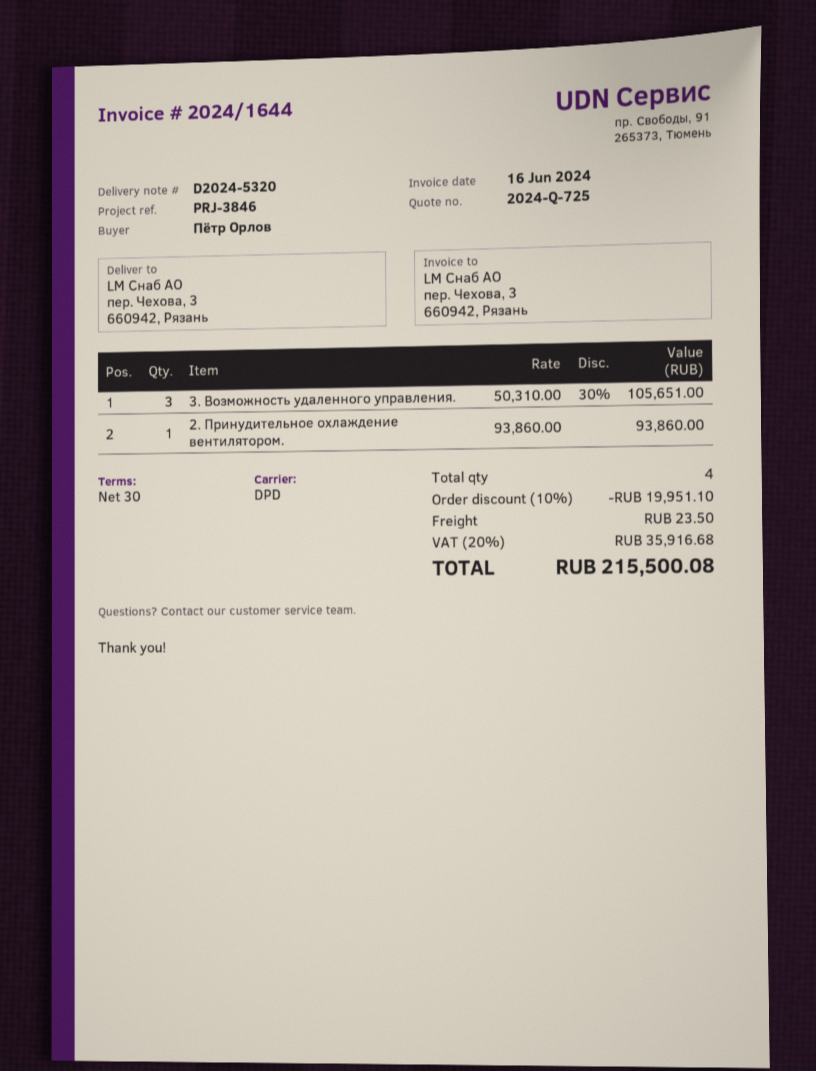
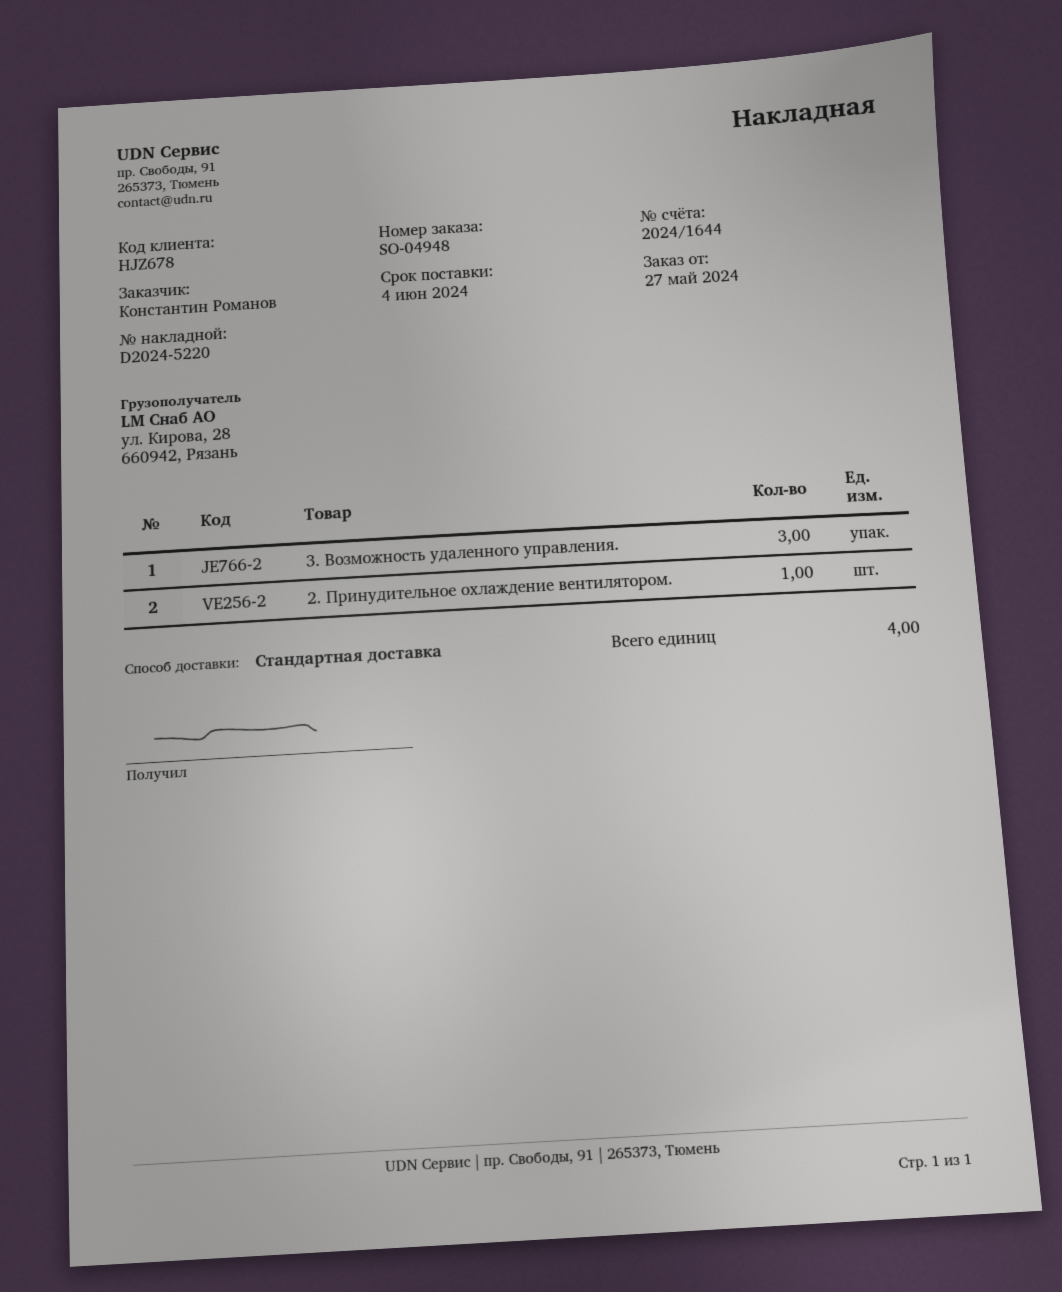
delivery note number: D2024-5320 -> D2024-5220
ordered by: Пётр Орлов -> Константин Романов
shipping method: DPD -> standard
ship to: пер. Чехова, 3, 660942, Рязань -> ул. Кирова, 28, 660942, Рязань

